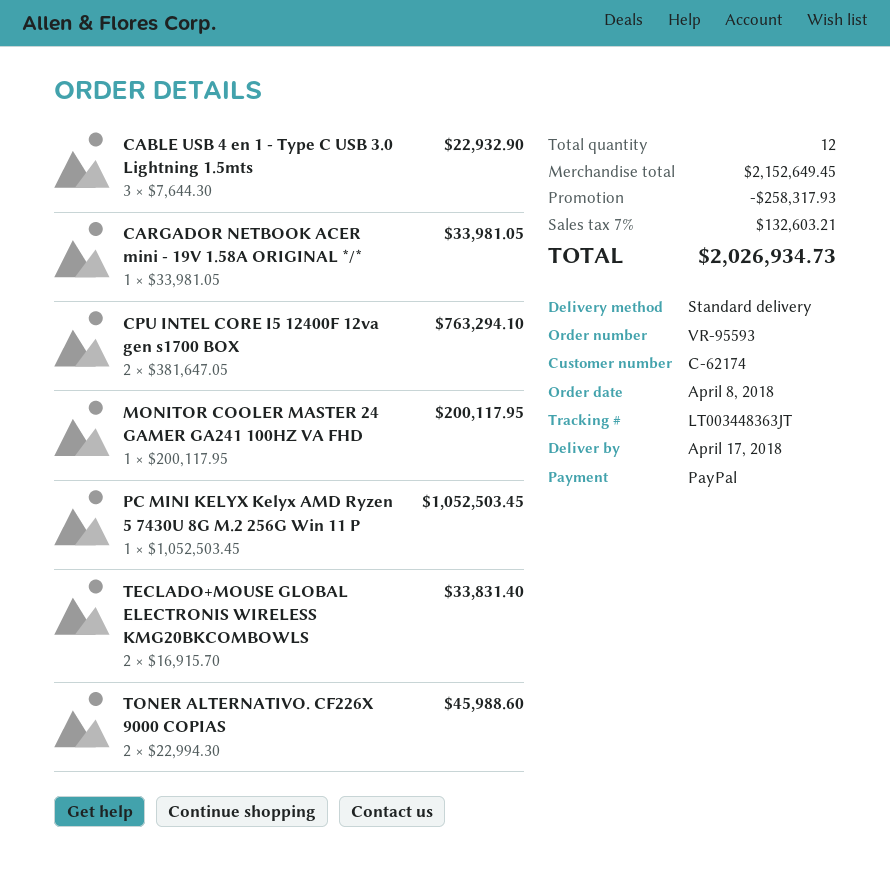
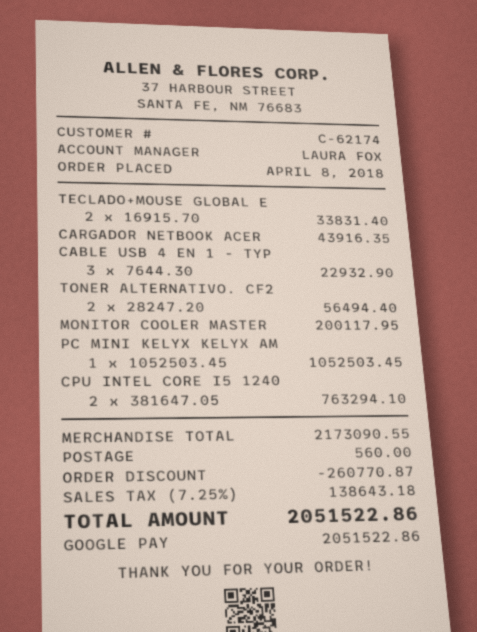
payment method: PayPal -> Google Pay
CARGADOR NETBOOK ACER mini - 19V 1.58A ORIGINAL */*: 1 x 33981.05 = 33981.05 -> 1 x 43916.35 = 43916.35
TONER ALTERNATIVO. CF226X 9000 COPIAS: 2 x 22994.30 = 45988.60 -> 2 x 28247.20 = 56494.40
subtotal: 2152649.45 -> 2173090.55
discount: 258317.93 -> 260770.87
shipping: none -> 560.00
tax: 7% = 132603.21 -> 7.25% = 138643.18
total: 2026934.73 -> 2051522.86

